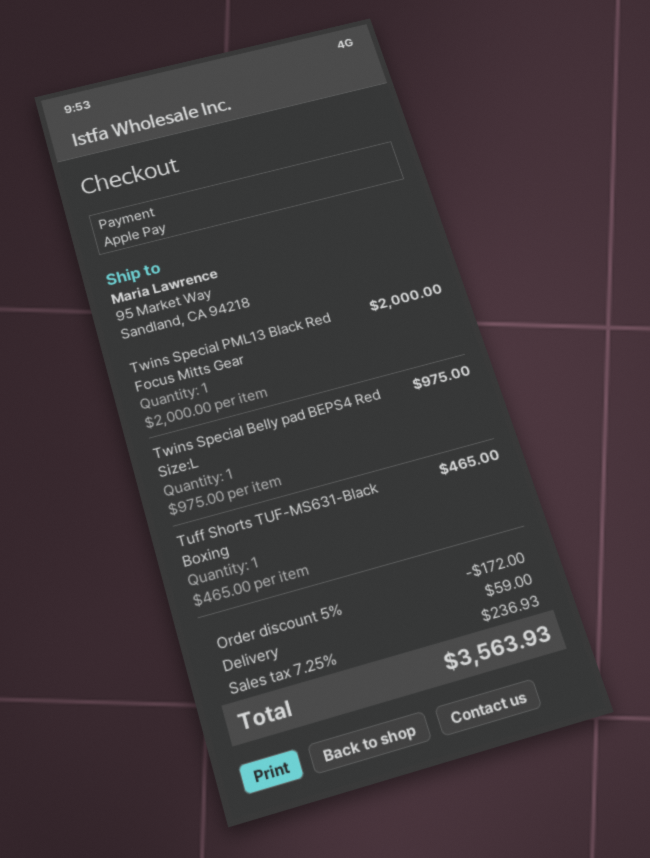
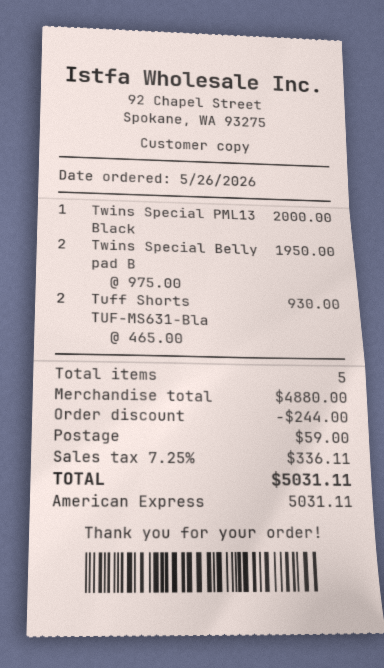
payment method: Apple Pay -> American Express
Twins Special Belly pad BEPS4 Red Size:L: 1 x 975.00 = 975.00 -> 2 x 975.00 = 1950.00
Tuff Shorts TUF-MS631-Black Boxing: 1 x 465.00 = 465.00 -> 2 x 465.00 = 930.00
discount: 172.00 -> 244.00
tax: 7.25% = 236.93 -> 7.25% = 336.11
total: 3563.93 -> 5031.11

